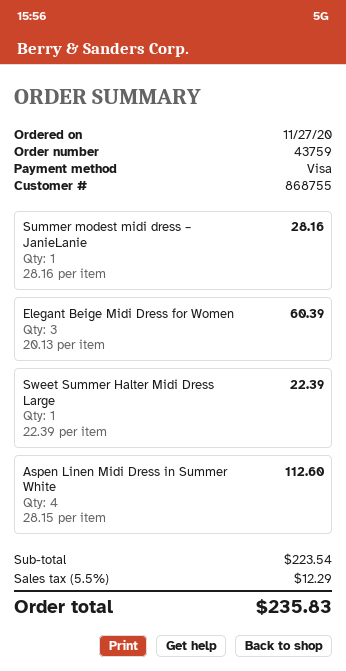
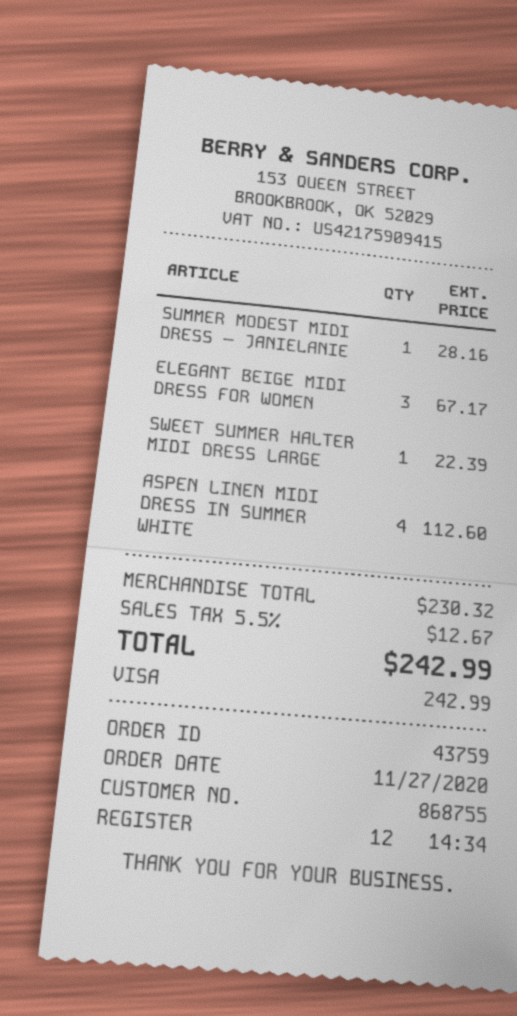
Elegant Beige Midi Dress for Women: 3 for 60.39 -> 3 for 67.17
subtotal: 223.54 -> 230.32
tax: 5.5% = 12.29 -> 5.5% = 12.67
total: 235.83 -> 242.99

